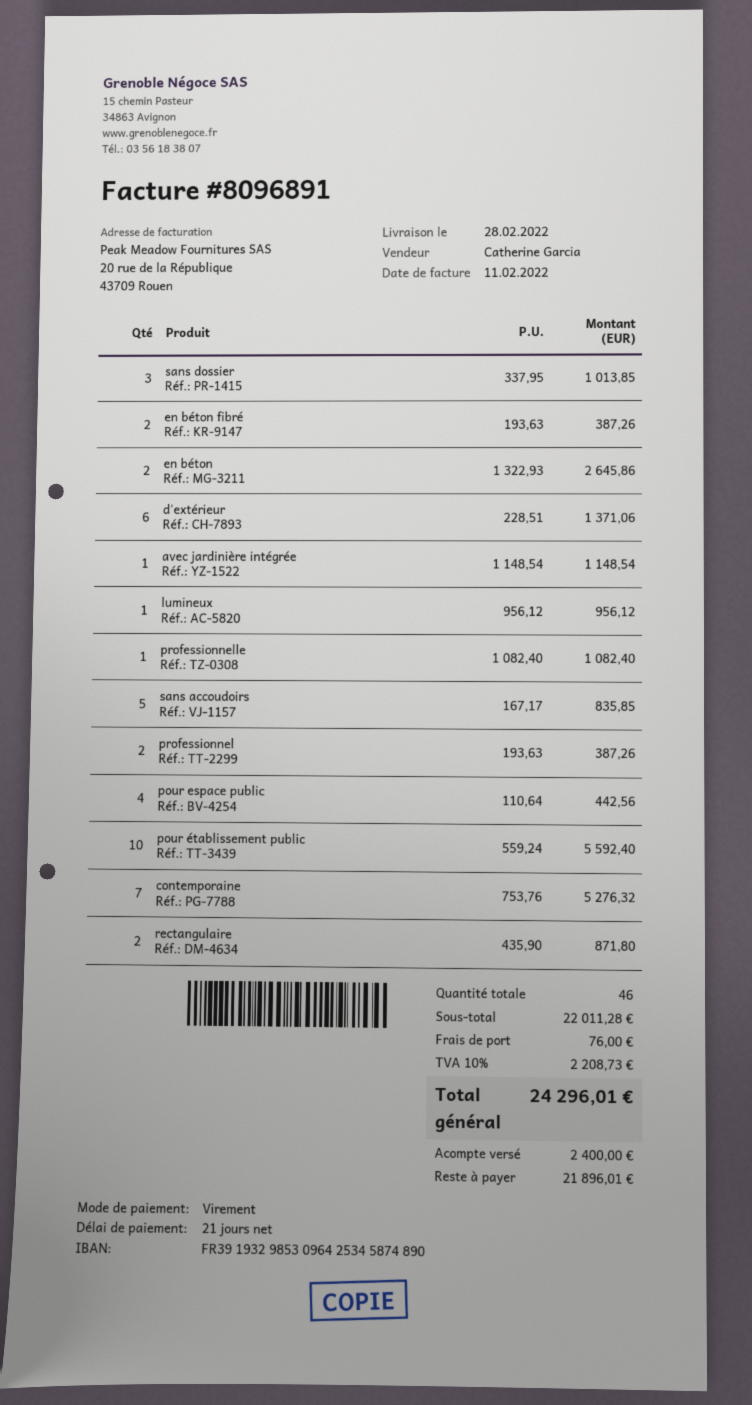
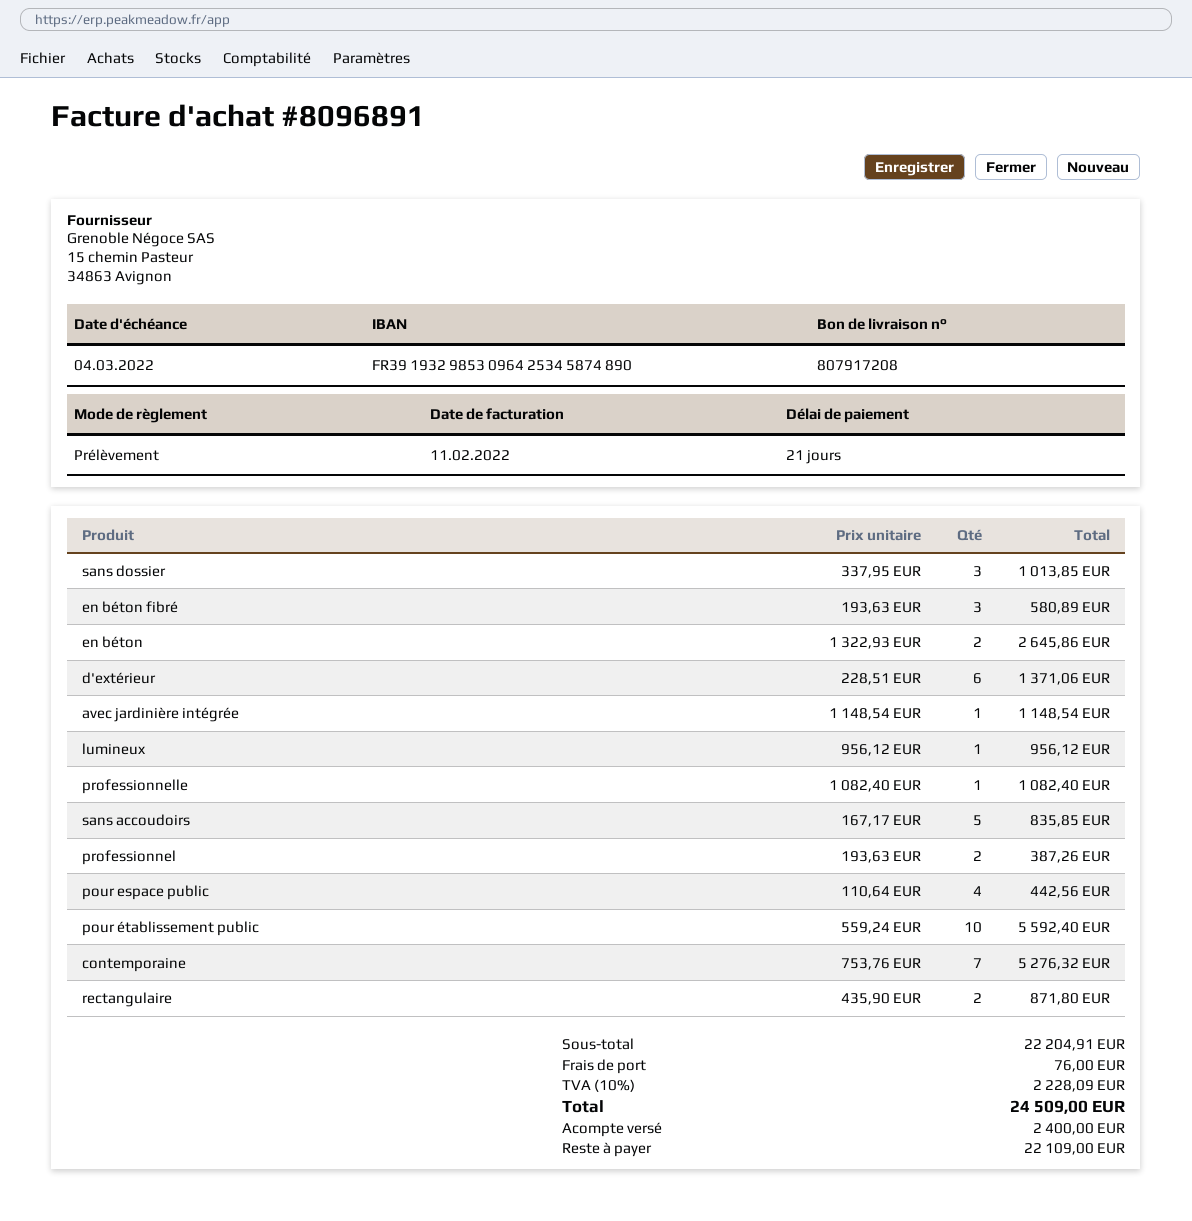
payment method: bank transfer -> direct debit
en béton fibré: 2 x 193.63 = 387.26 -> 3 x 193.63 = 580.89
subtotal: 22011.28 -> 22204.91
tax: 10% = 2208.73 -> 10% = 2228.09
total: 24296.01 -> 24509.00
balance: 21896.01 -> 22109.00

